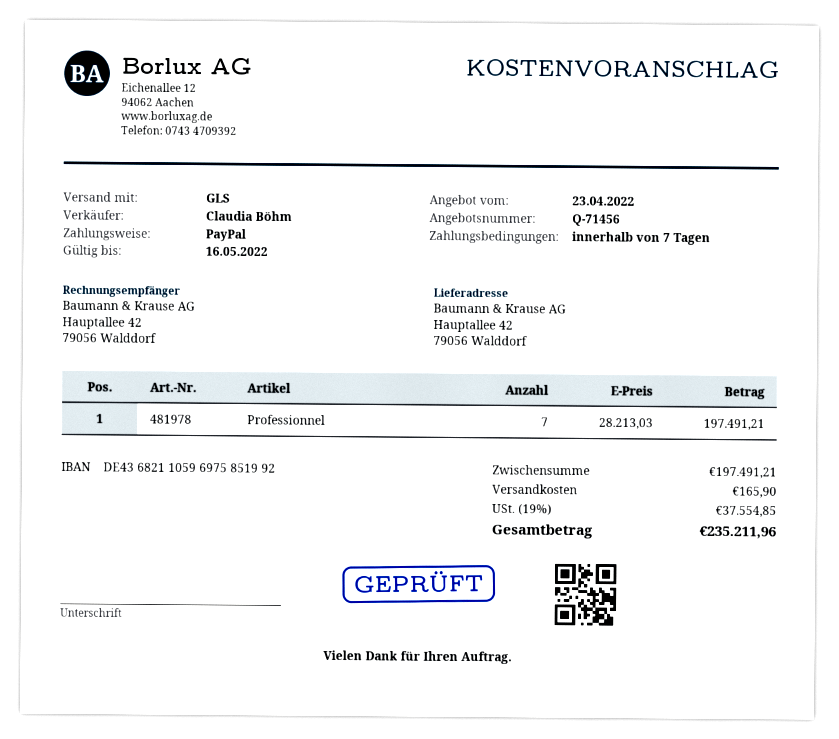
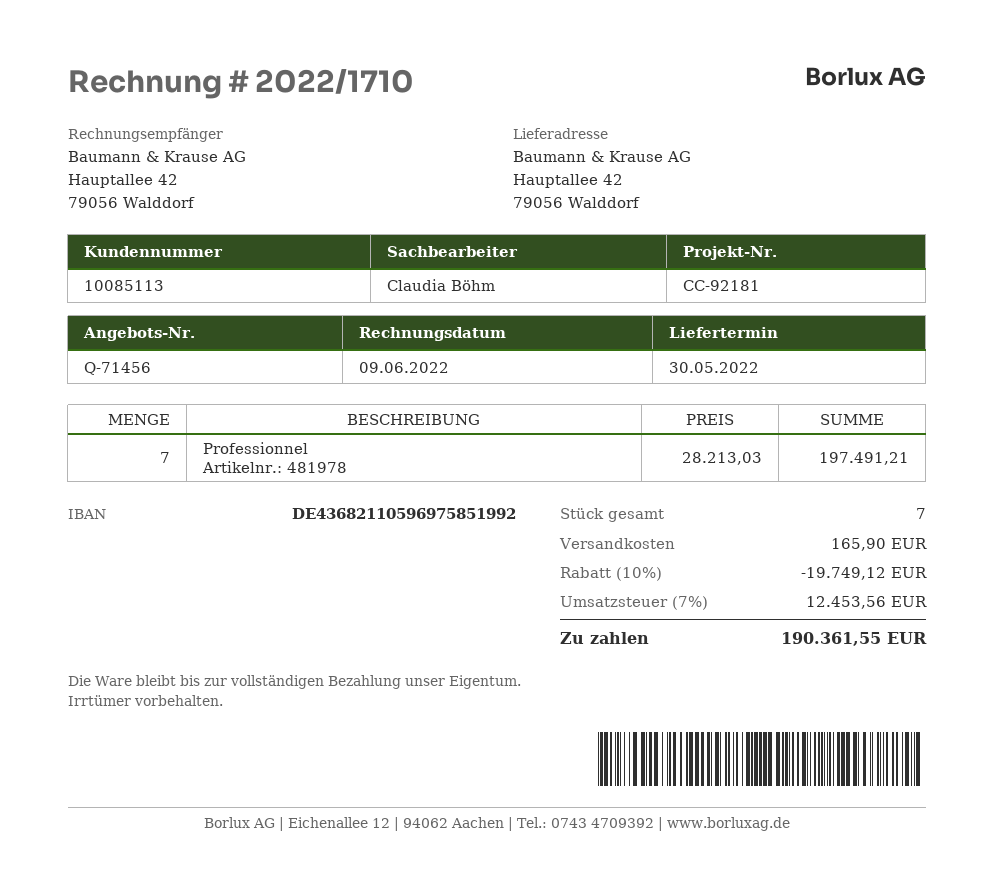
discount: none -> 10% = 19749.12
tax: 19% = 37554.85 -> 7% = 12453.56
total: 235211.96 -> 190361.55

